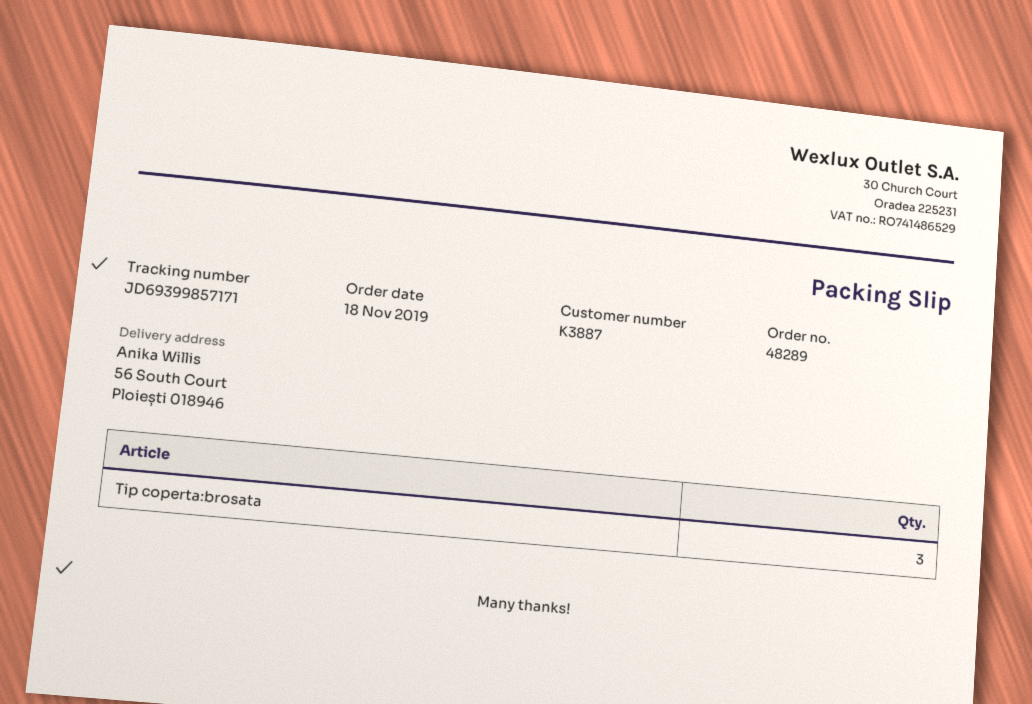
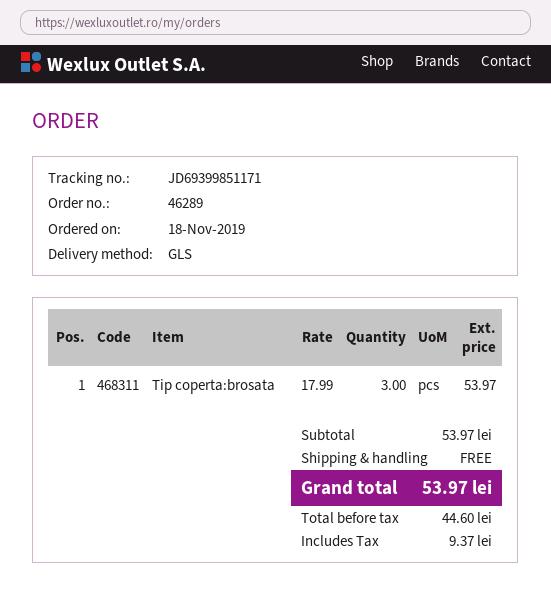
order number: 48289 -> 46289
tracking number: JD69399857171 -> JD69399851171

